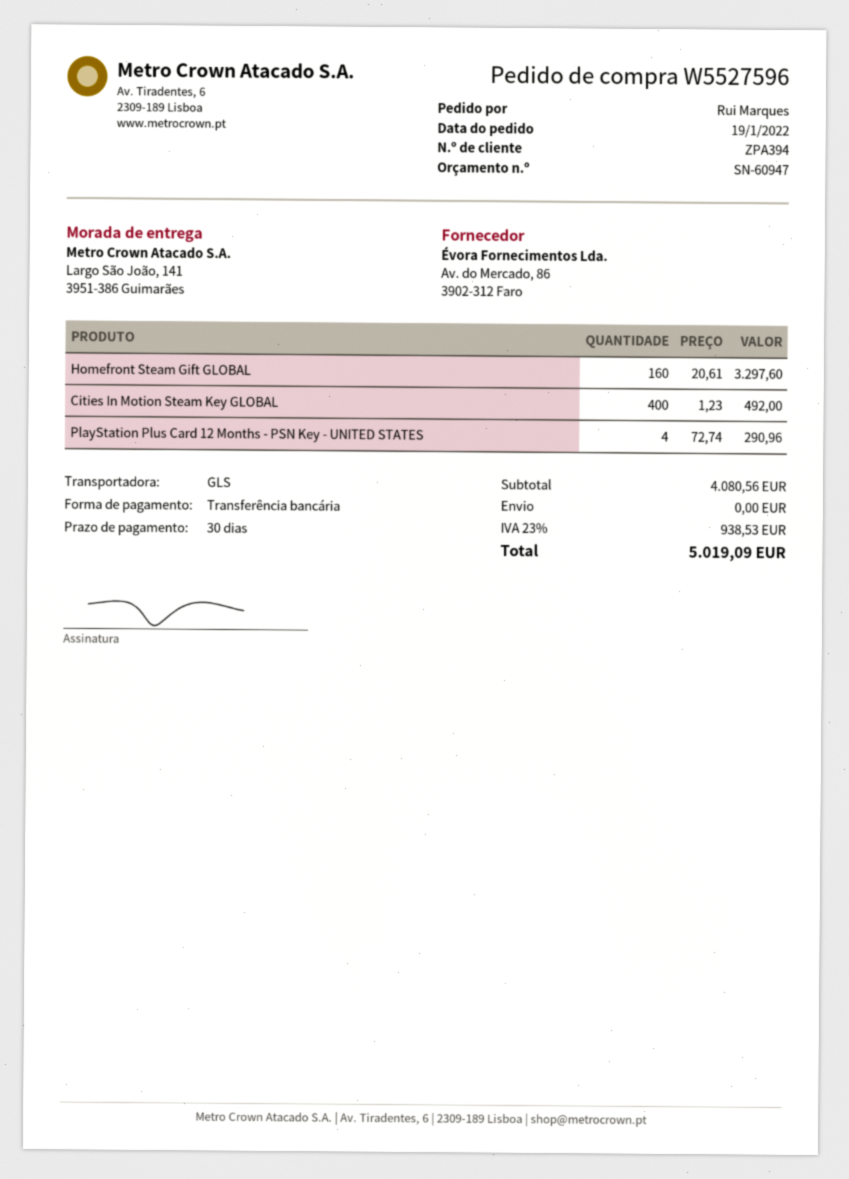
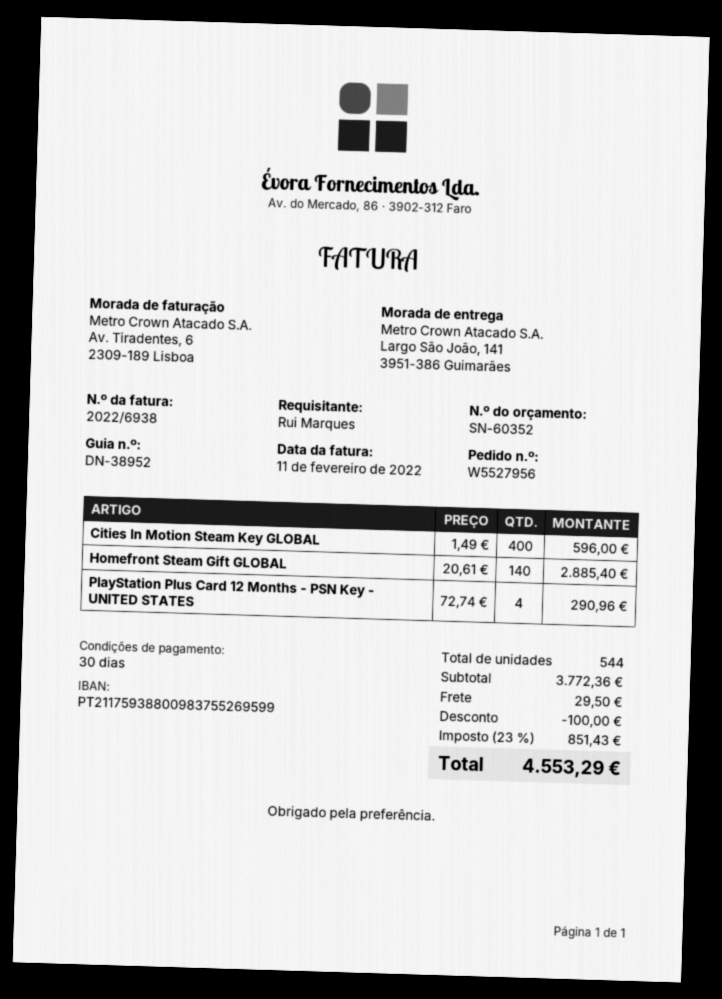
quote number: SN-60947 -> SN-60352
order number: W5527596 -> W5527956
Homefront Steam Gift GLOBAL: 160 x 20.61 = 3297.60 -> 140 x 20.61 = 2885.40
Cities In Motion Steam Key GLOBAL: 400 x 1.23 = 492.00 -> 400 x 1.49 = 596.00
subtotal: 4080.56 -> 3772.36
discount: none -> 100.00
shipping: 0.00 -> 29.50
tax: 23% = 938.53 -> 23% = 851.43
total: 5019.09 -> 4553.29

